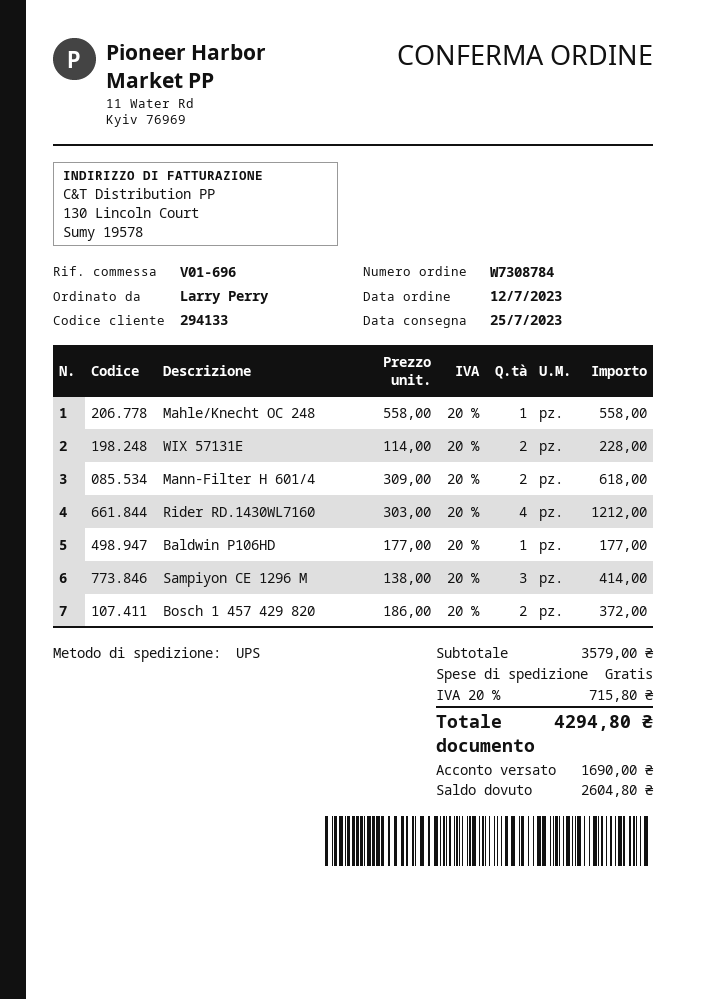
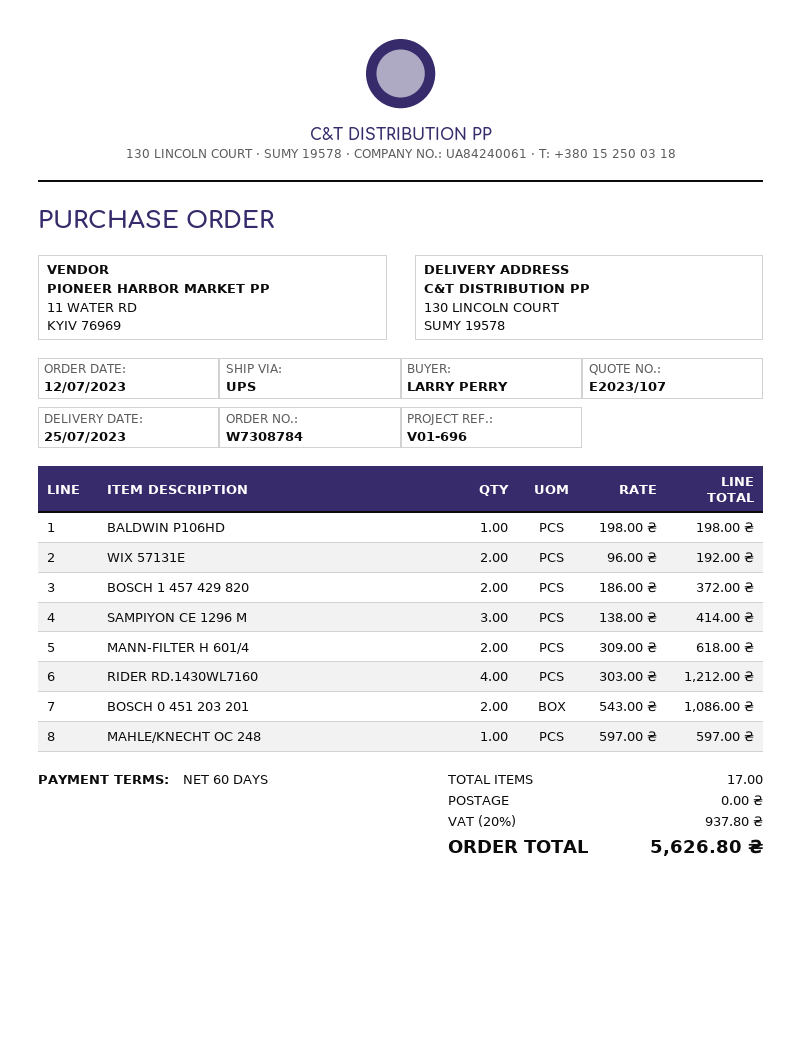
Mahle/Knecht OC 248: 1 x 558.00 = 558.00 -> 1 x 597.00 = 597.00
WIX 57131E: 2 x 114.00 = 228.00 -> 2 x 96.00 = 192.00
Baldwin P106HD: 1 x 177.00 = 177.00 -> 1 x 198.00 = 198.00
BOSCH 0 451 203 201: none -> 2 x 543.00 = 1086.00
tax: 20% = 715.80 -> 20% = 937.80
total: 4294.80 -> 5626.80

